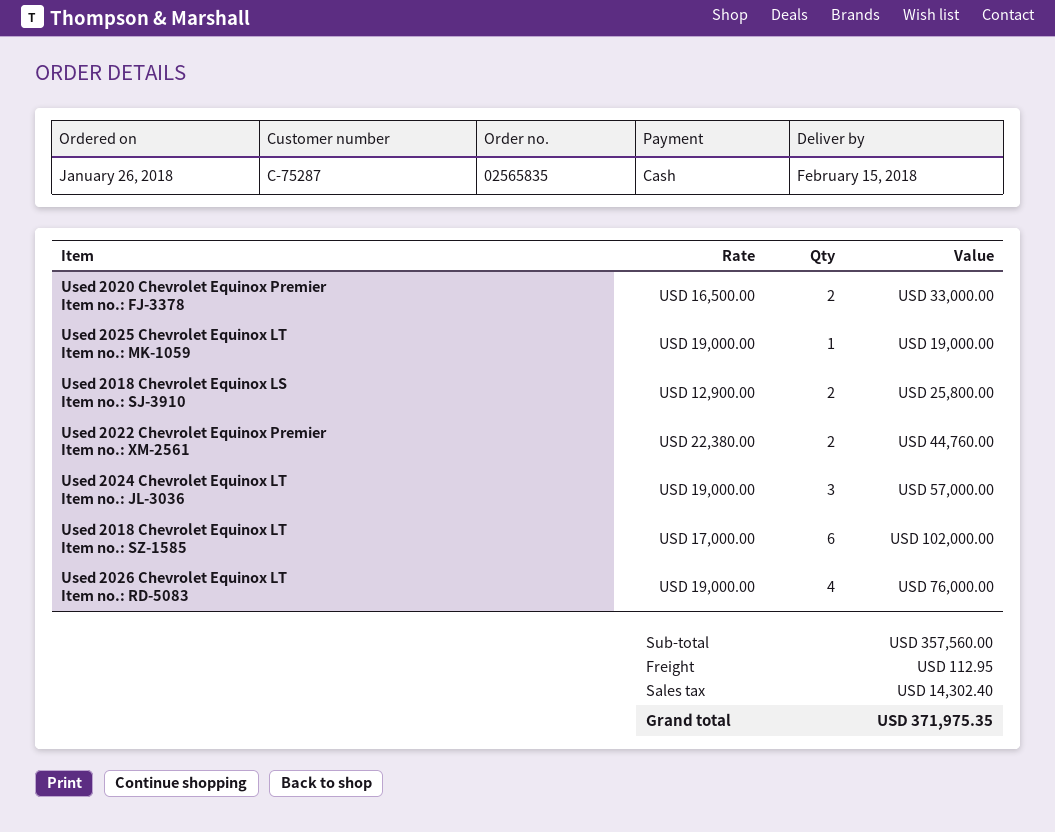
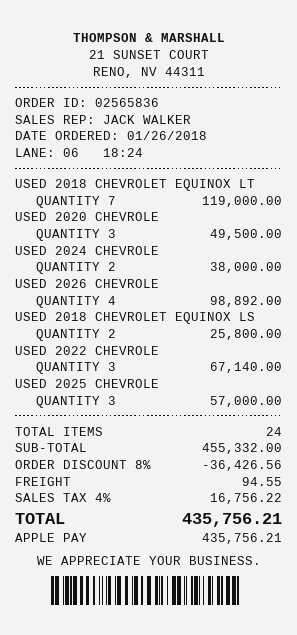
order number: 02565835 -> 02565836
payment method: cash -> Apple Pay
Used 2020 Chevrolet Equinox Premier: 2 for 33000.00 -> 3 for 49500.00
Used 2025 Chevrolet Equinox LT: 1 for 19000.00 -> 3 for 57000.00
Used 2022 Chevrolet Equinox Premier: 2 for 44760.00 -> 3 for 67140.00
Used 2024 Chevrolet Equinox LT: 3 for 57000.00 -> 2 for 38000.00
Used 2018 Chevrolet Equinox LT: 6 for 102000.00 -> 7 for 119000.00
Used 2026 Chevrolet Equinox LT: 4 for 76000.00 -> 4 for 98892.00
subtotal: 357560.00 -> 455332.00
discount: none -> 8% = 36426.56
shipping: 112.95 -> 94.55
tax: 14302.40 -> 16756.22
total: 371975.35 -> 435756.21

